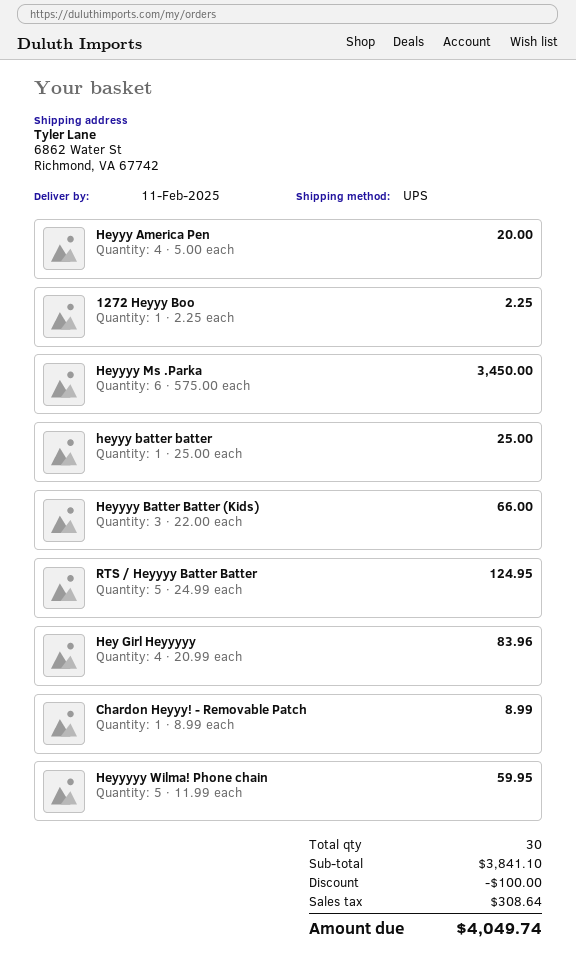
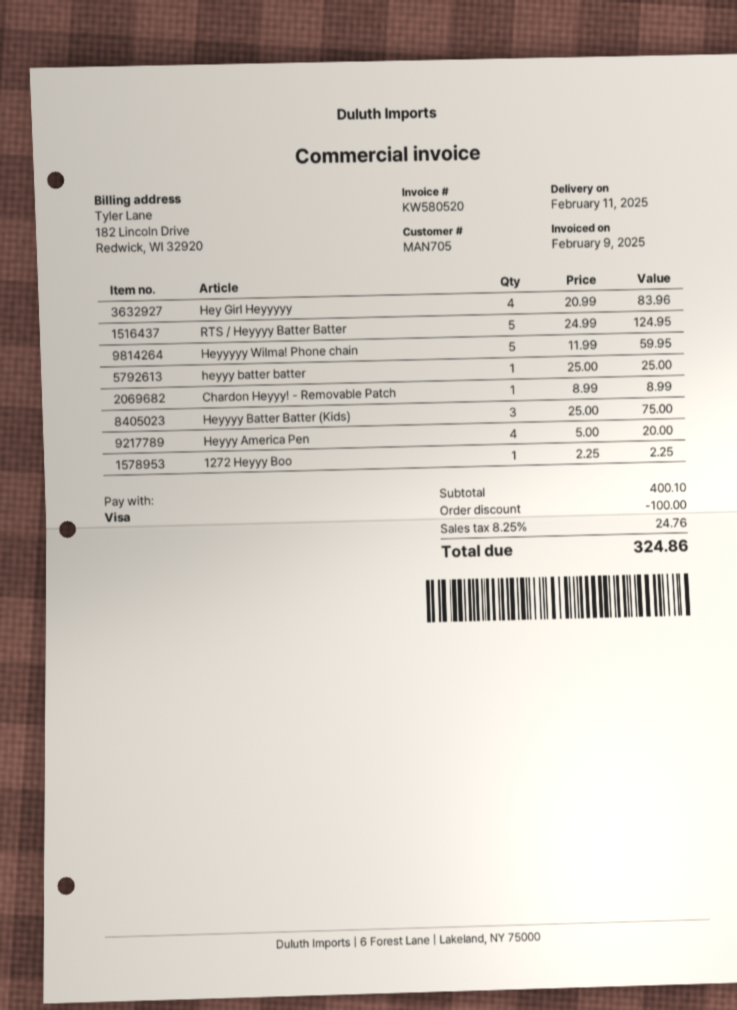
Heyyyy Ms .Parka: 6 x 575.00 = 3450.00 -> none
Heyyyy Batter Batter (Kids): 3 x 22.00 = 66.00 -> 3 x 25.00 = 75.00
subtotal: 3841.10 -> 400.10
tax: 308.64 -> 24.76
total: 4049.74 -> 324.86

